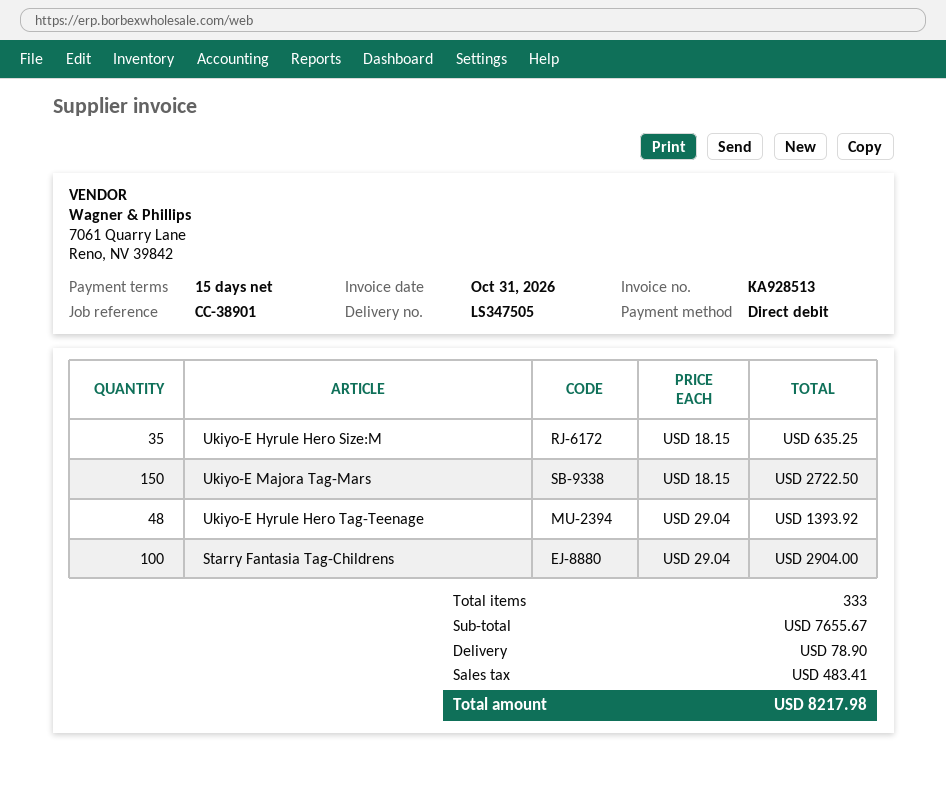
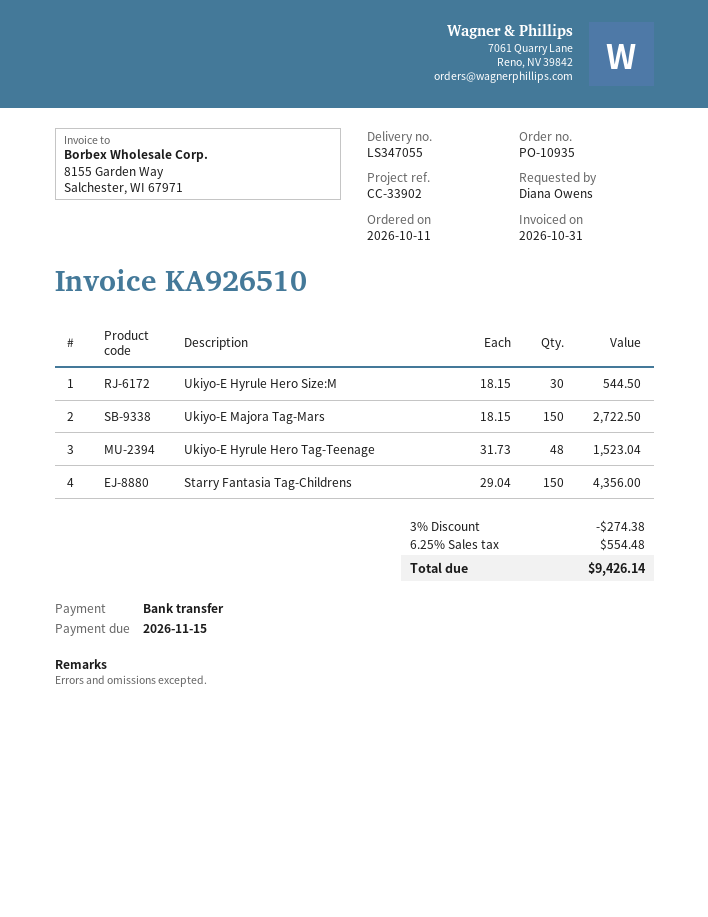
delivery note number: LS347505 -> LS347055
invoice number: KA928513 -> KA926510
reference: CC-38901 -> CC-33902
payment method: direct debit -> bank transfer
Ukiyo-E Hyrule Hero Size:M: 35 x 18.15 = 635.25 -> 30 x 18.15 = 544.50
Ukiyo-E Hyrule Hero Tag-Teenage: 48 x 29.04 = 1393.92 -> 48 x 31.73 = 1523.04
Starry Fantasia Tag-Childrens: 100 x 29.04 = 2904.00 -> 150 x 29.04 = 4356.00
discount: none -> 3% = 274.38
shipping: 78.90 -> none
tax: 483.41 -> 554.48
total: 8217.98 -> 9426.14

